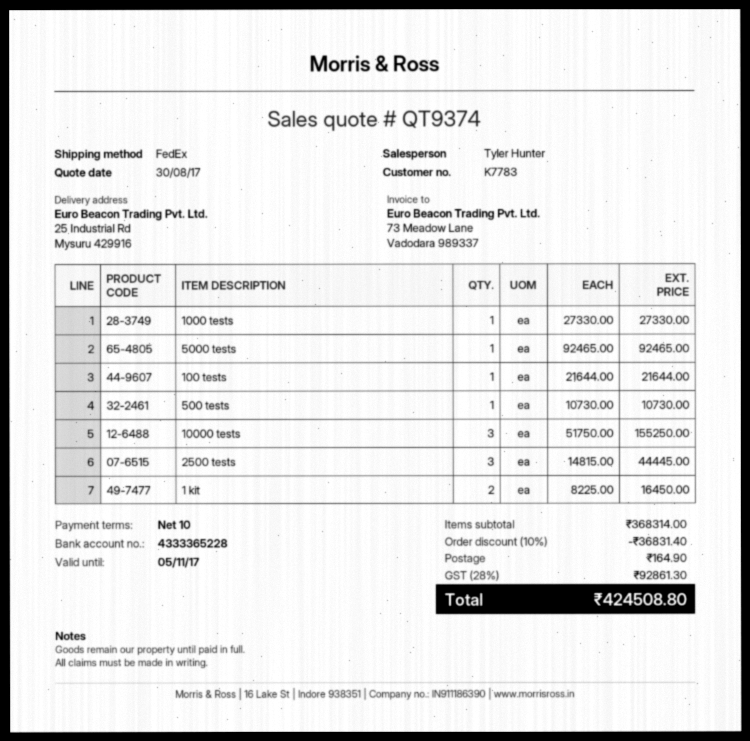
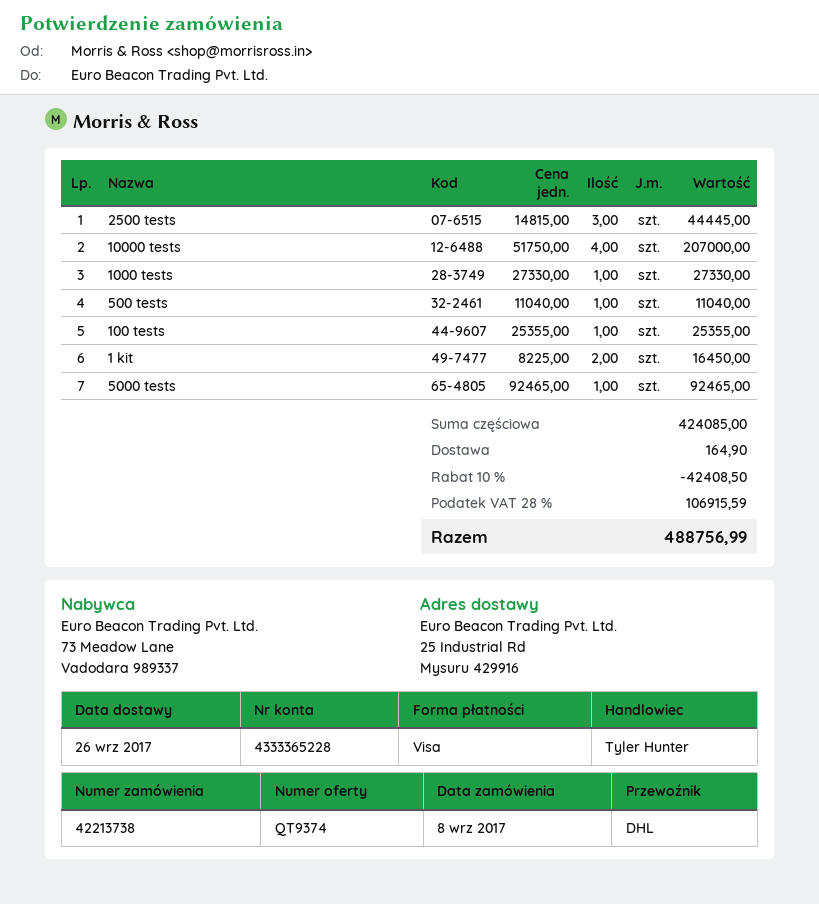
shipping method: FedEx -> DHL
100 tests: 1 x 21644.00 = 21644.00 -> 1 x 25355.00 = 25355.00
500 tests: 1 x 10730.00 = 10730.00 -> 1 x 11040.00 = 11040.00
10000 tests: 3 x 51750.00 = 155250.00 -> 4 x 51750.00 = 207000.00
subtotal: 368314.00 -> 424085.00
discount: 10% = 36831.40 -> 10% = 42408.50
tax: 28% = 92861.30 -> 28% = 106915.59
total: 424508.80 -> 488756.99

